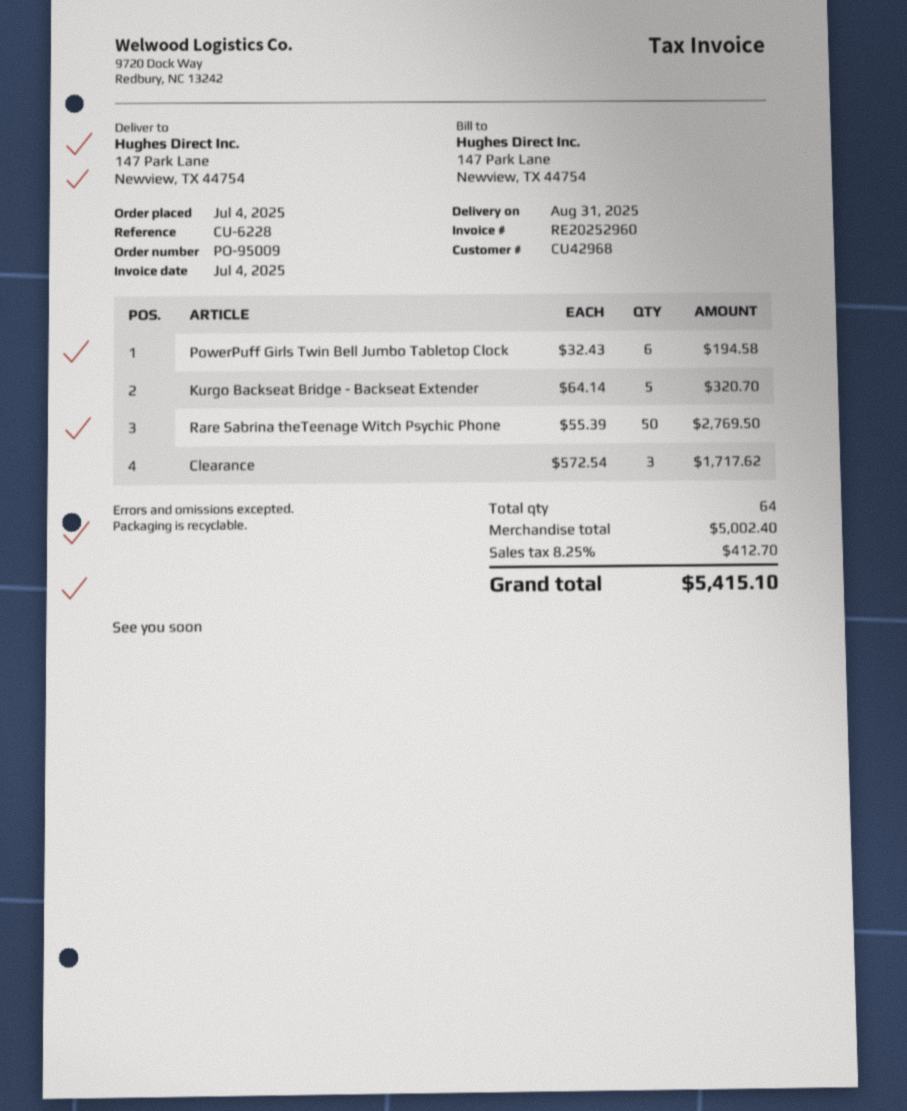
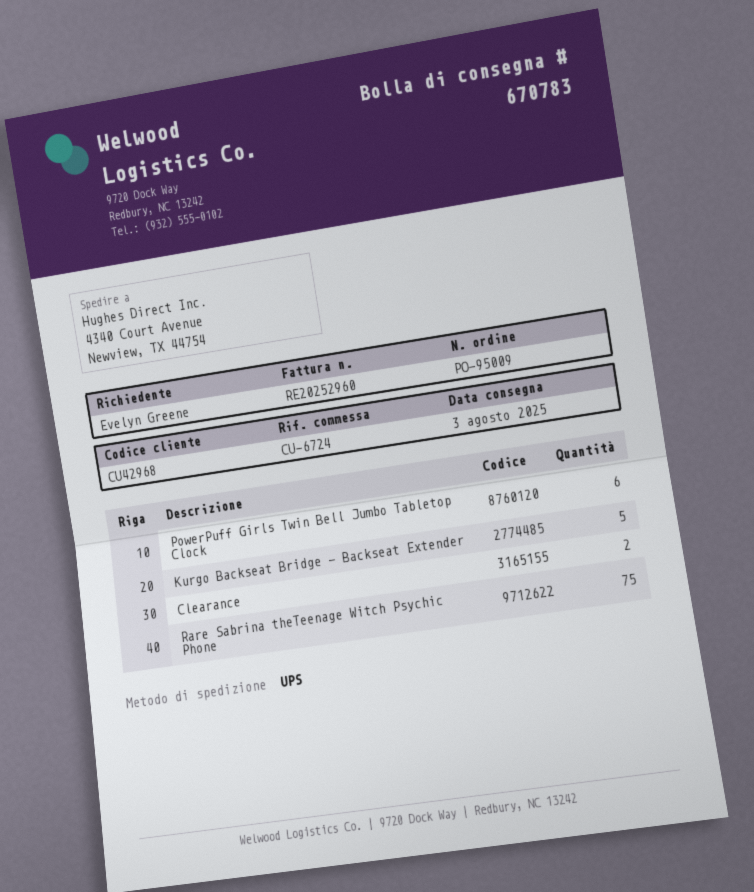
delivery date: 2025-08-31 -> 2025-08-03
reference: CU-6228 -> CU-6724
ship to: 147 Park Lane, Newview, TX 44754 -> 4340 Court Avenue, Newview, TX 44754
Rare Sabrina theTeenage Witch Psychic Phone: 50 -> 75
Clearance: 3 -> 2

